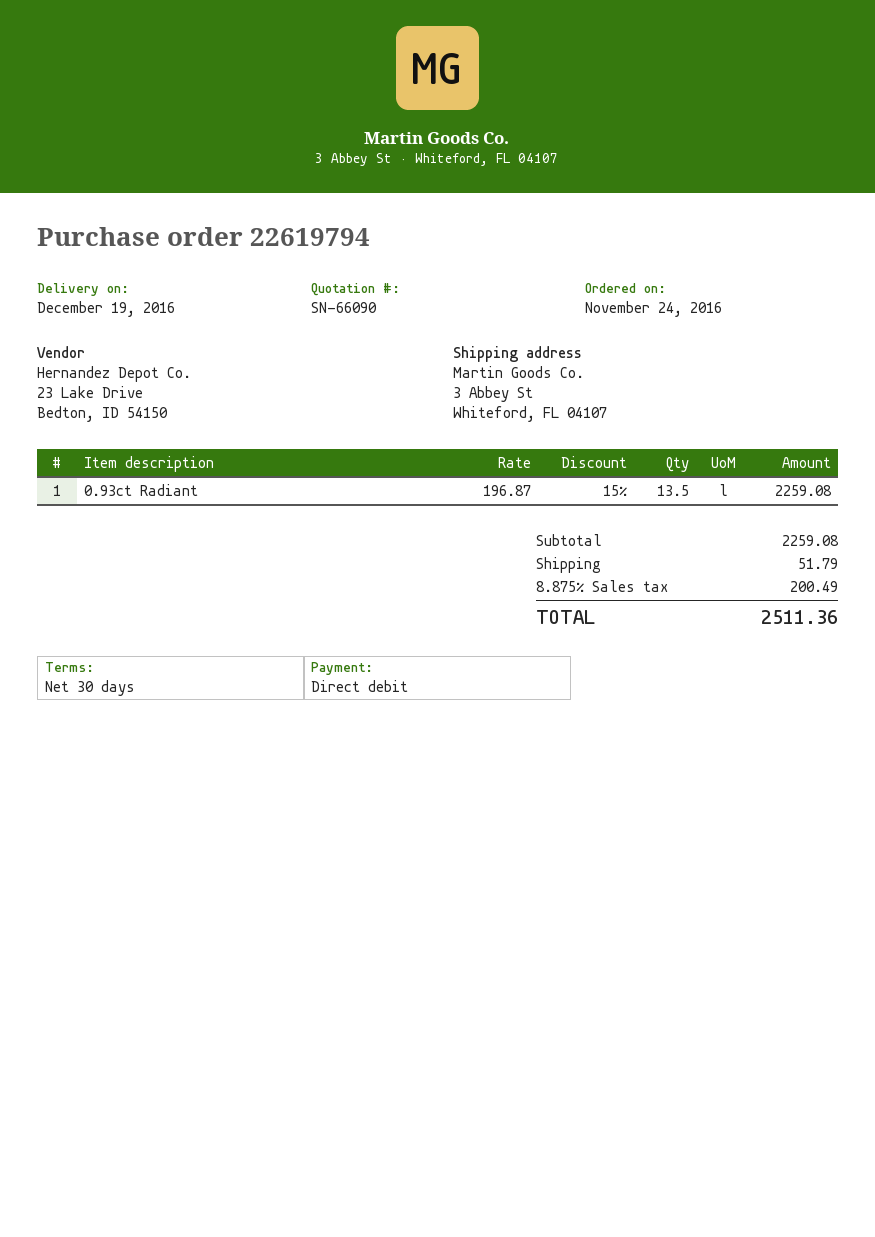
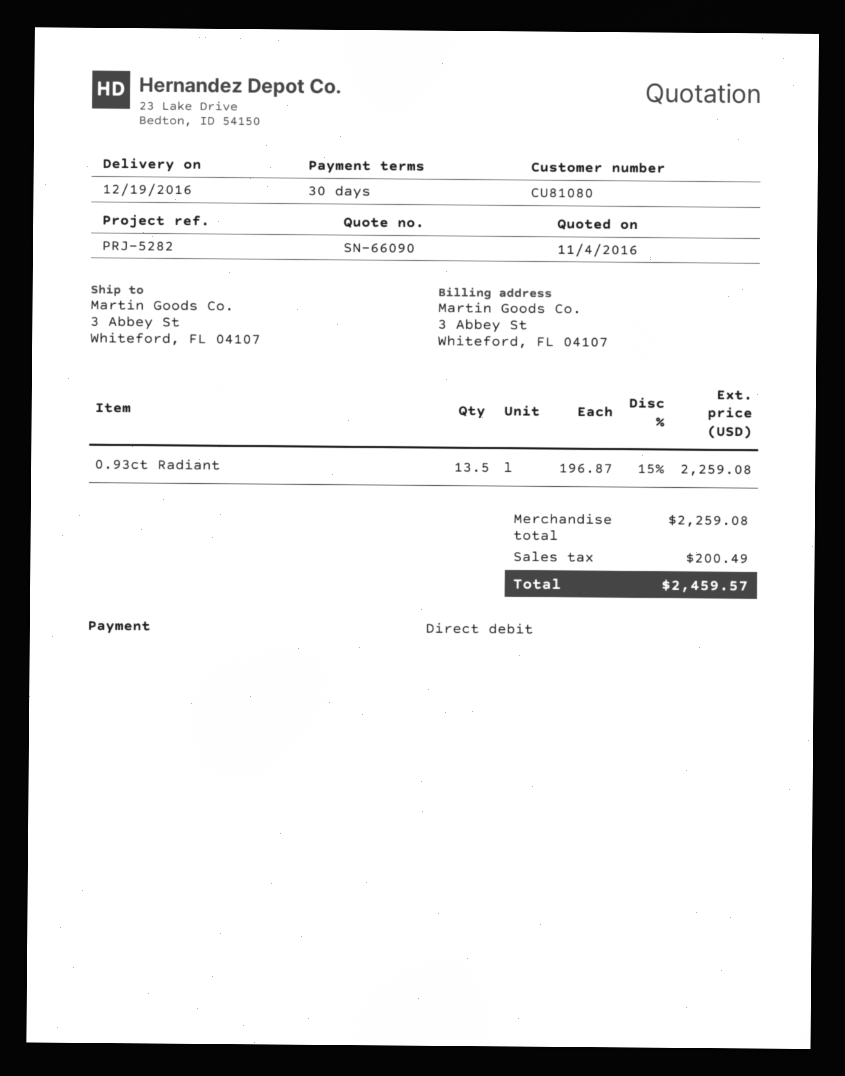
shipping: 51.79 -> none
total: 2511.36 -> 2459.57

